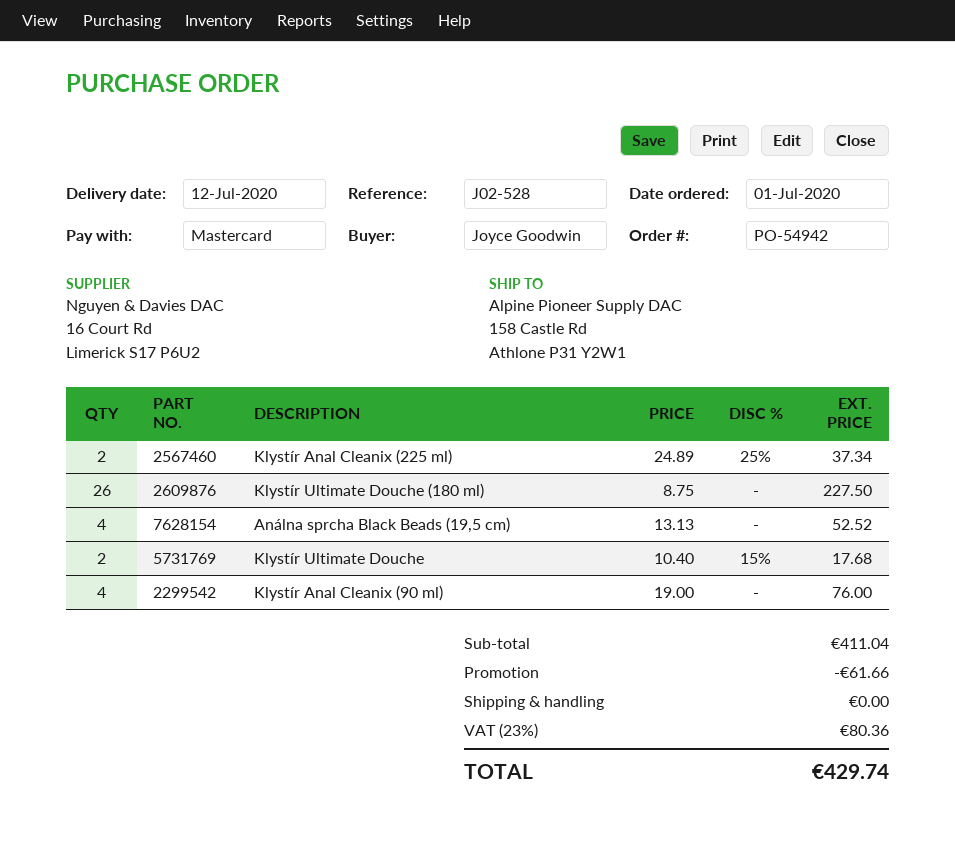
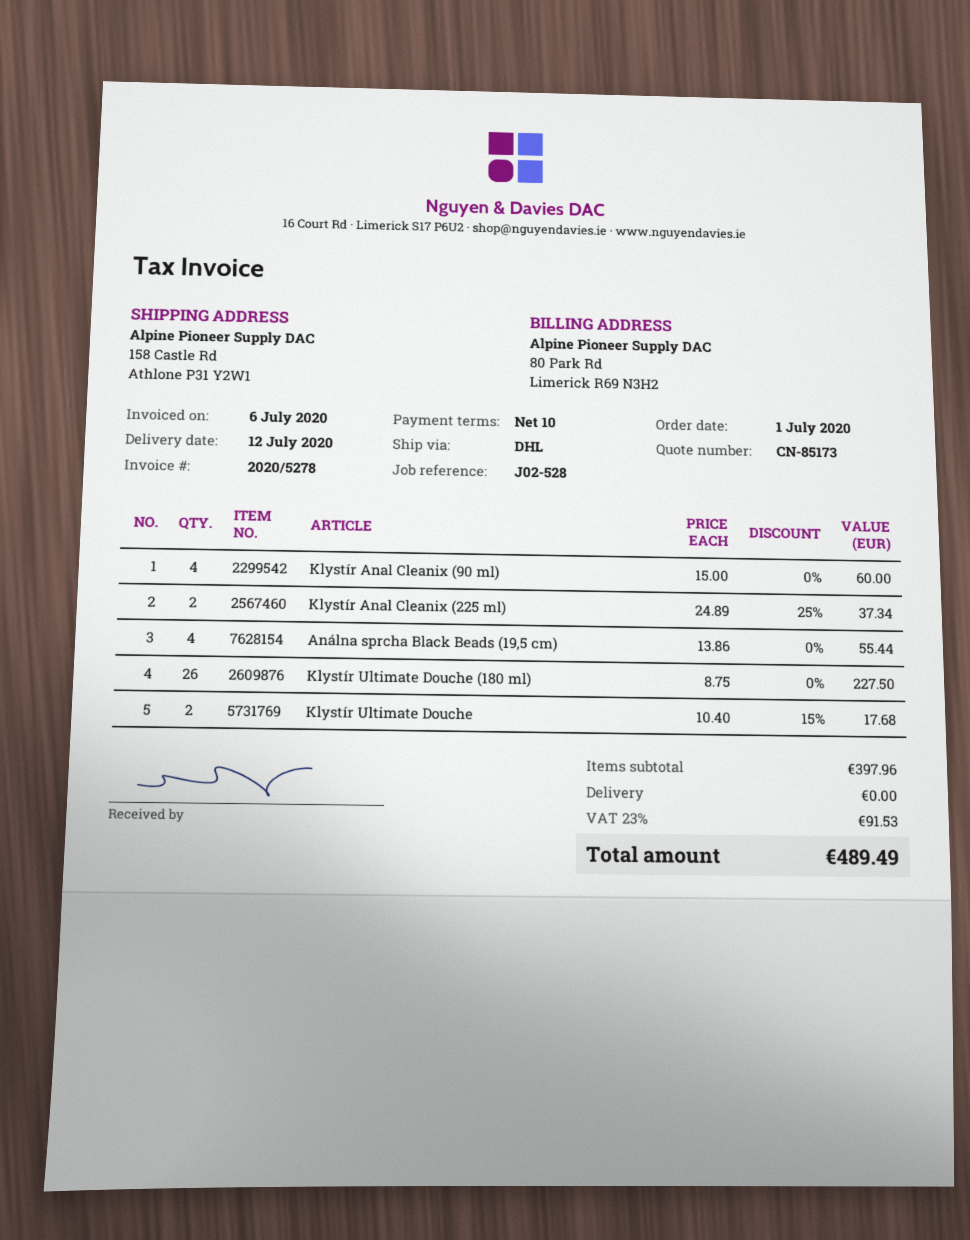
Análna sprcha Black Beads (19,5 cm): 4 x 13.13 = 52.52 -> 4 x 13.86 = 55.44
Klystír Anal Cleanix (90 ml): 4 x 19.00 = 76.00 -> 4 x 15.00 = 60.00
subtotal: 411.04 -> 397.96
discount: 61.66 -> none
tax: 23% = 80.36 -> 23% = 91.53
total: 429.74 -> 489.49

